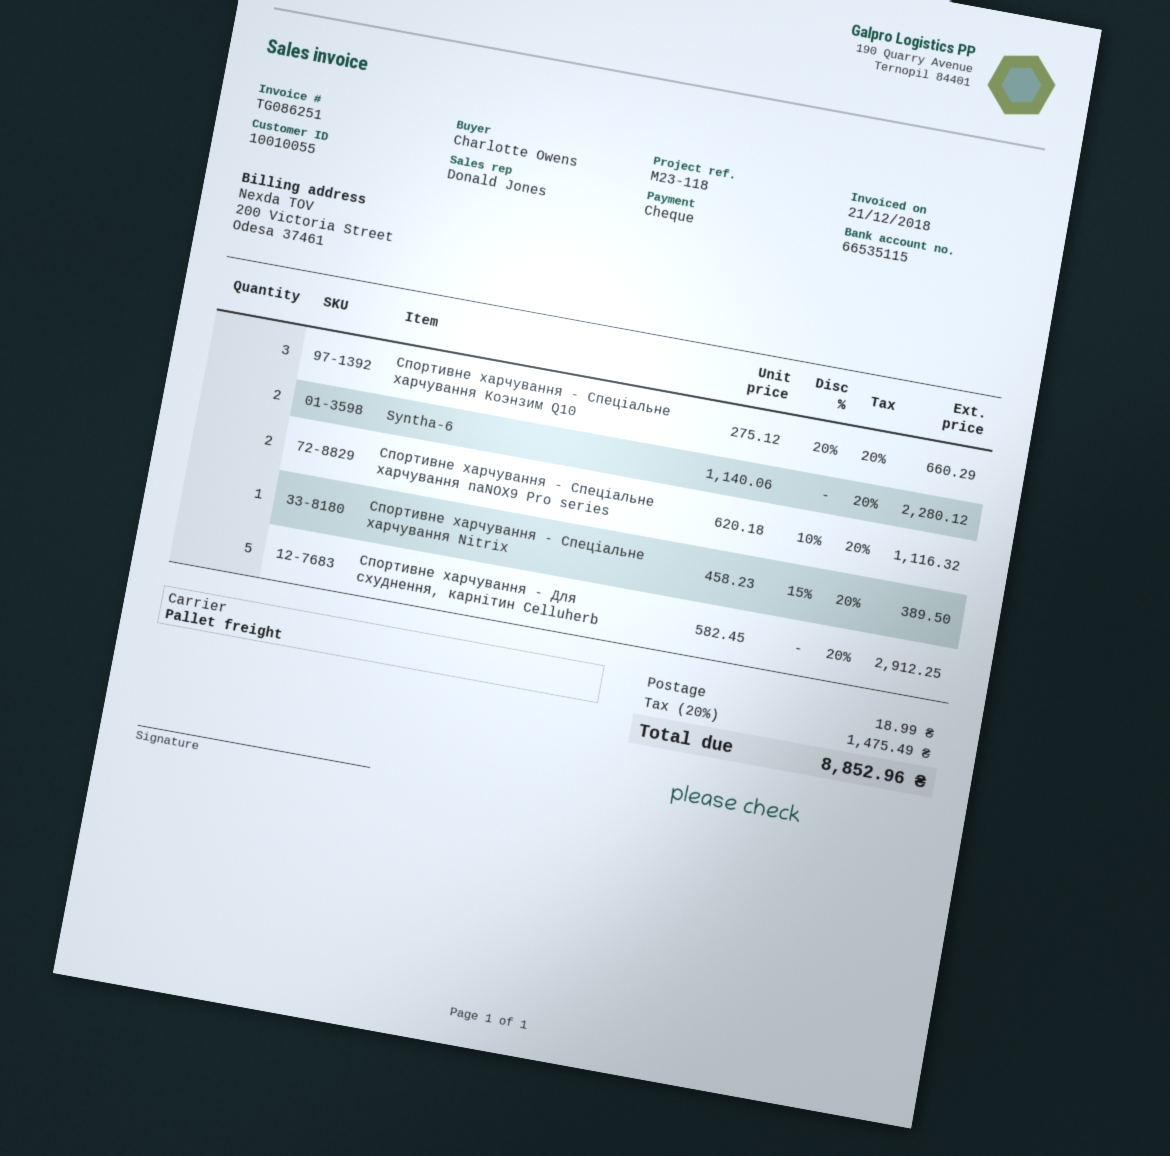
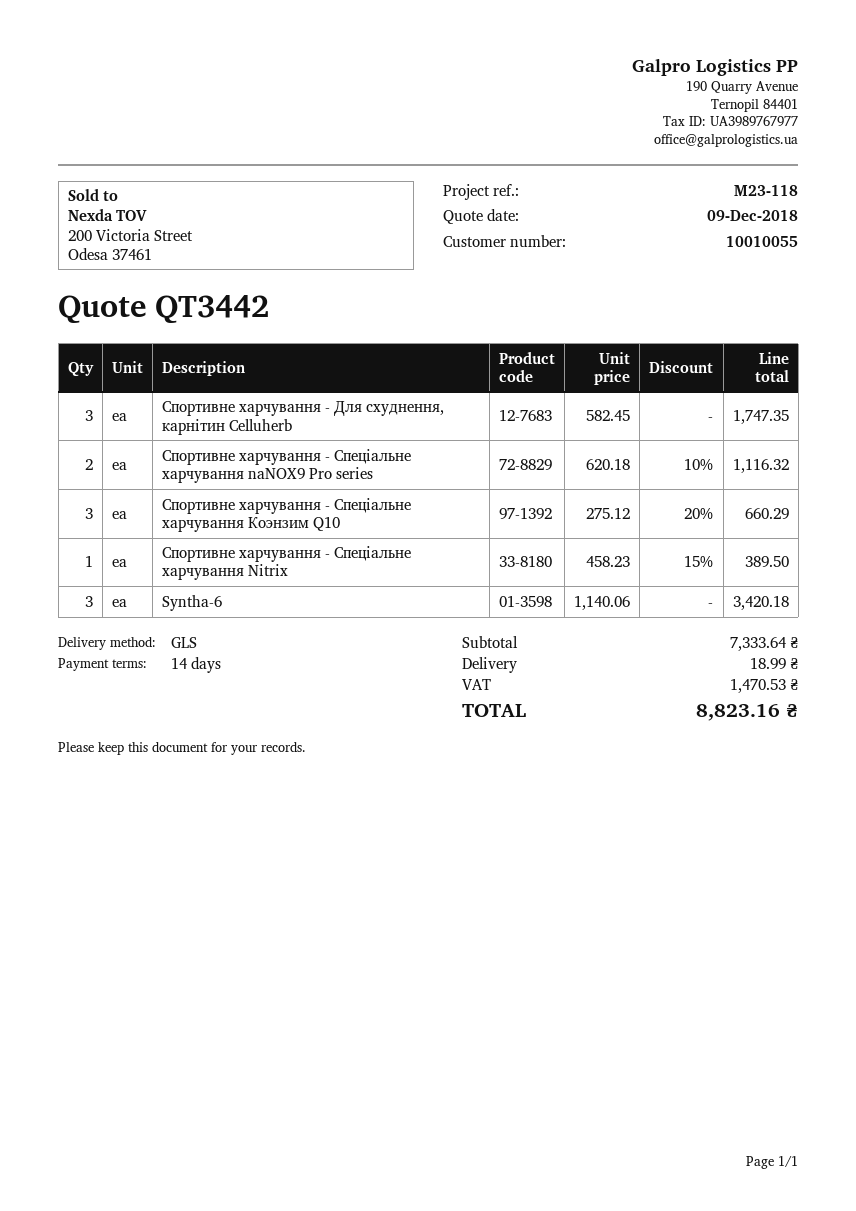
shipping method: pallet freight -> GLS
Syntha-6: 2 x 1140.06 = 2280.12 -> 3 x 1140.06 = 3420.18
Спортивне харчування - Для схуднення, карнітин Celluherb: 5 x 582.45 = 2912.25 -> 3 x 582.45 = 1747.35
tax: 1475.49 -> 1470.53
total: 8852.96 -> 8823.16

